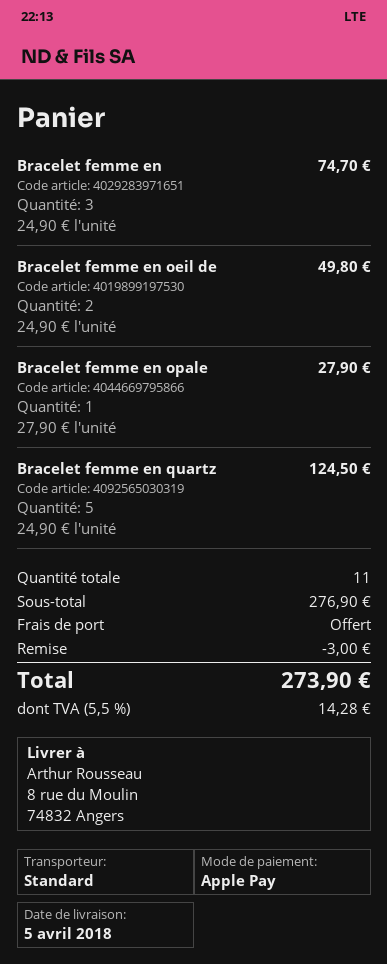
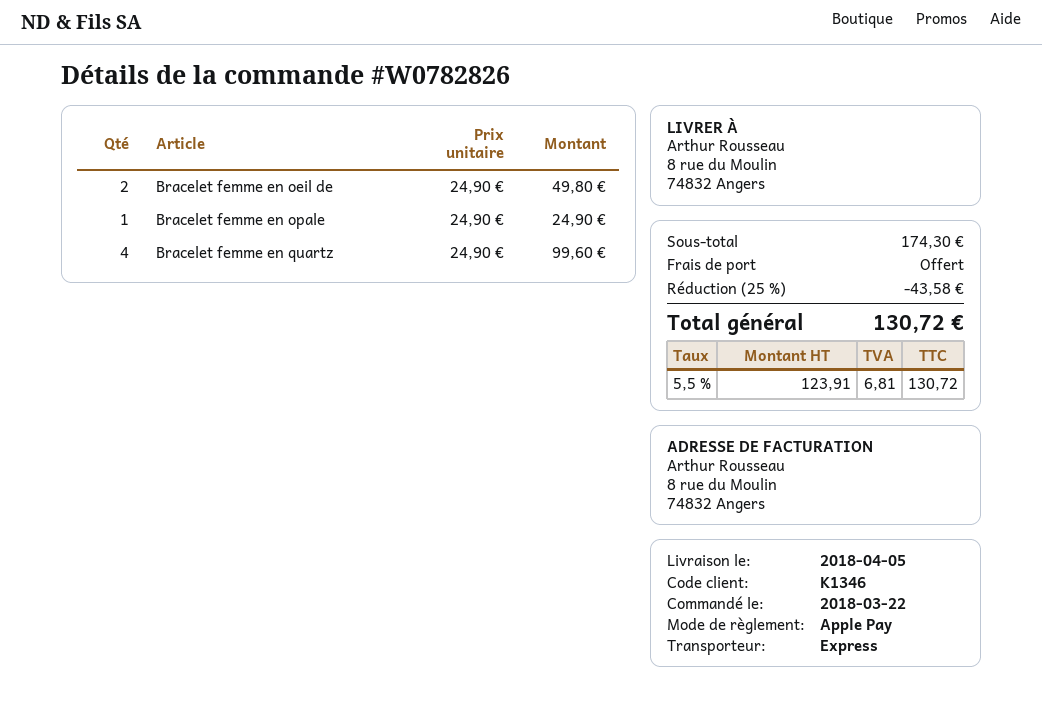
shipping method: standard -> express
Bracelet femme en: 3 x 24.90 = 74.70 -> none
Bracelet femme en opale: 1 x 27.90 = 27.90 -> 1 x 24.90 = 24.90
Bracelet femme en quartz: 5 x 24.90 = 124.50 -> 4 x 24.90 = 99.60
subtotal: 276.90 -> 174.30
discount: 3.00 -> 43.58
tax: 5.5% = 14.28 -> 5.5% = 6.81
total: 273.90 -> 130.72

